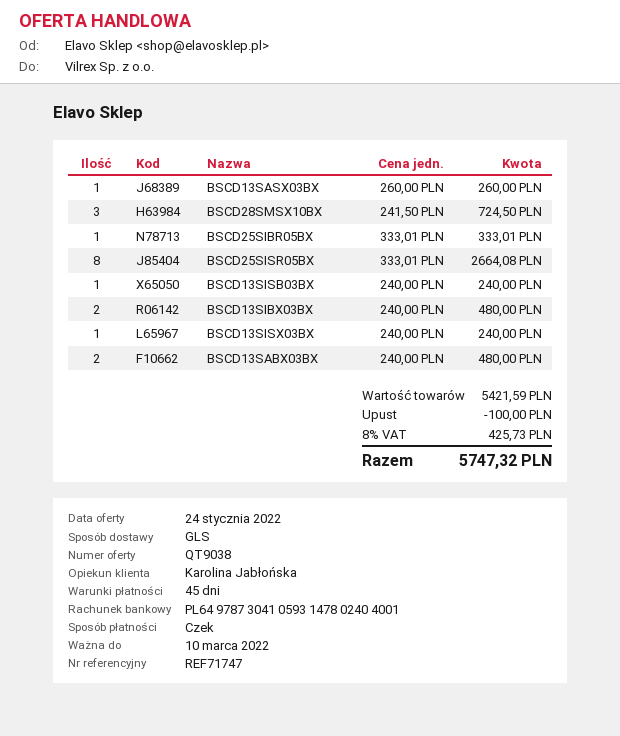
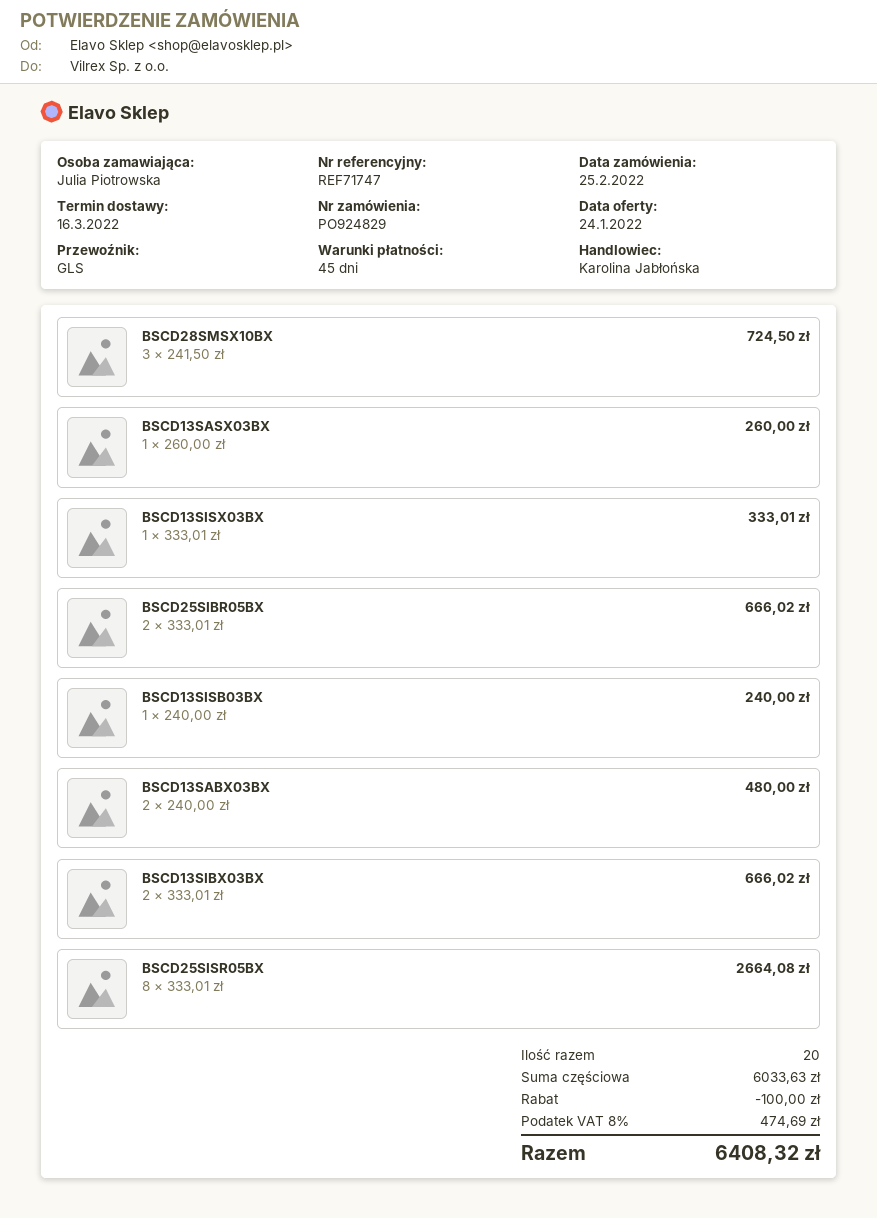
BSCD25SIBR05BX: 1 x 333.01 = 333.01 -> 2 x 333.01 = 666.02
BSCD13SIBX03BX: 2 x 240.00 = 480.00 -> 2 x 333.01 = 666.02
BSCD13SISX03BX: 1 x 240.00 = 240.00 -> 1 x 333.01 = 333.01
subtotal: 5421.59 -> 6033.63
tax: 8% = 425.73 -> 8% = 474.69
total: 5747.32 -> 6408.32

